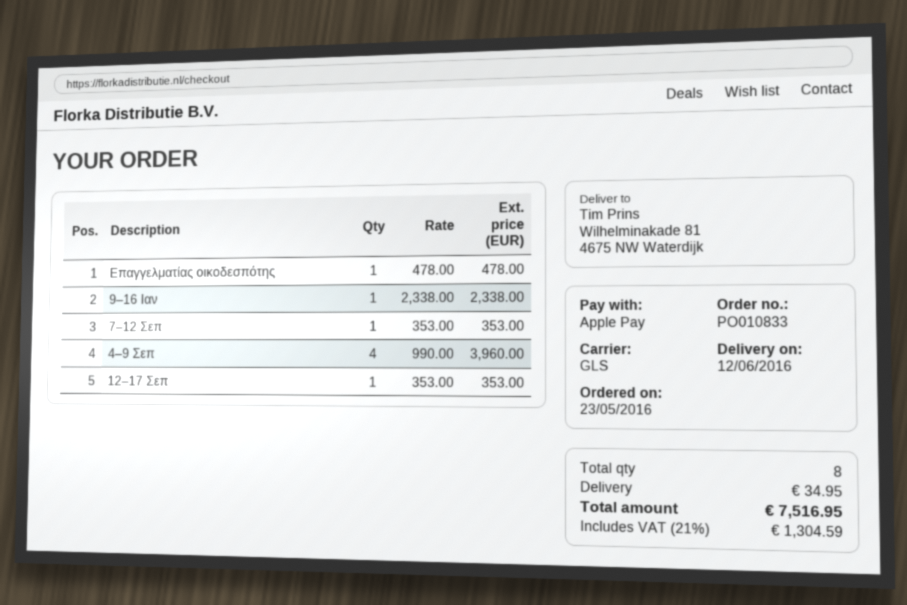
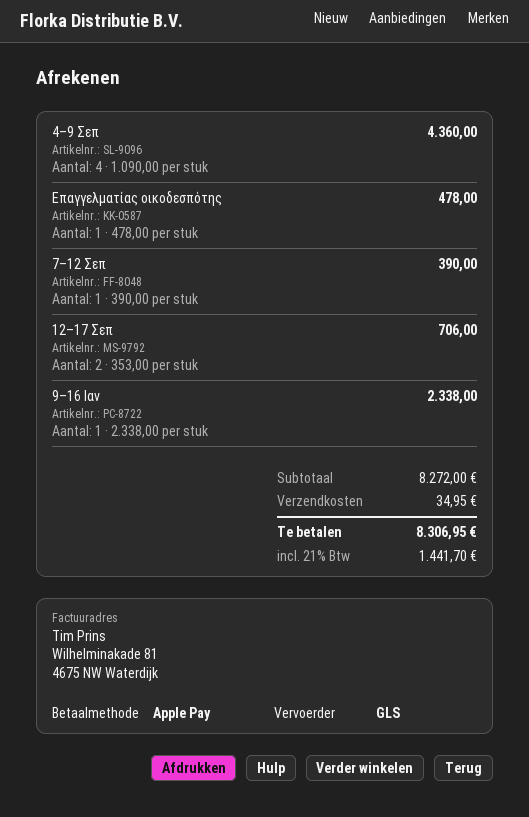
7–12 Σεπ: 1 x 353.00 = 353.00 -> 1 x 390.00 = 390.00
4–9 Σεπ: 4 x 990.00 = 3960.00 -> 4 x 1090.00 = 4360.00
12–17 Σεπ: 1 x 353.00 = 353.00 -> 2 x 353.00 = 706.00
tax: 21% = 1304.59 -> 21% = 1441.70
total: 7516.95 -> 8306.95

